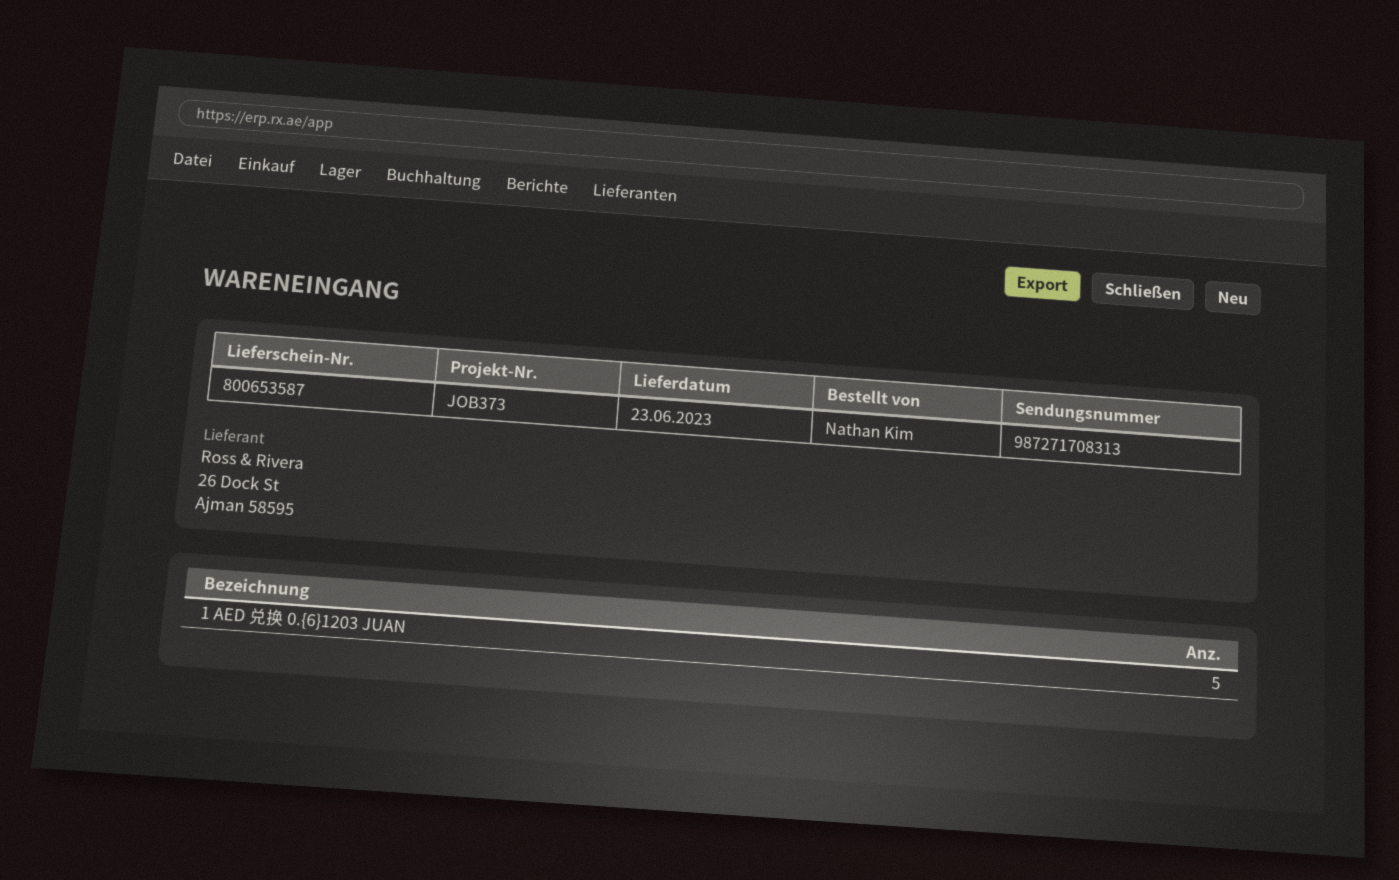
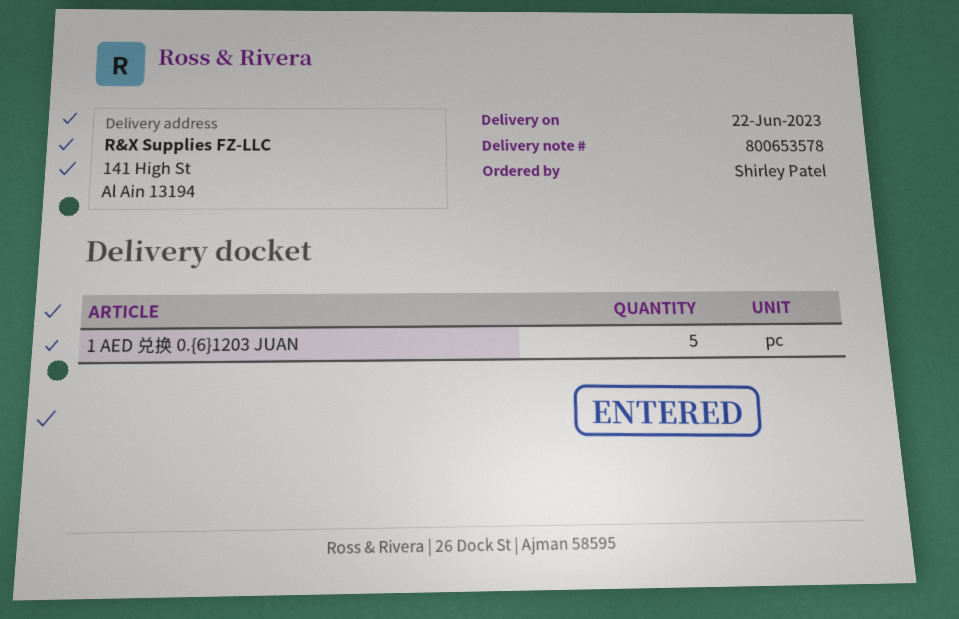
delivery note number: 800653587 -> 800653578
delivery date: 2023-06-23 -> 2023-06-22
ordered by: Nathan Kim -> Shirley Patel

